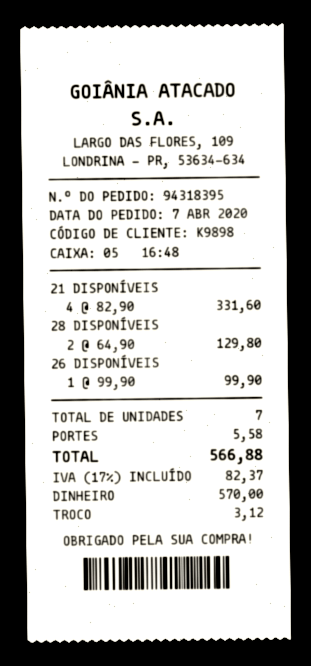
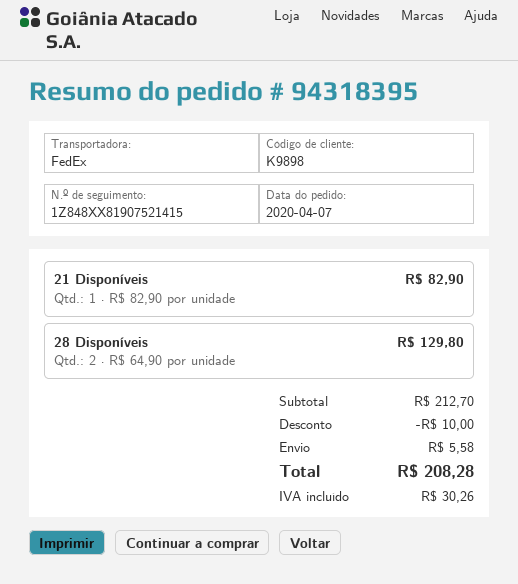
21 DISPONÍVEIS: 4 x 82.90 = 331.60 -> 1 x 82.90 = 82.90
26 DISPONÍVEIS: 1 x 99.90 = 99.90 -> none
discount: none -> 10.00
tax: 82.37 -> 30.26
total: 566.88 -> 208.28

